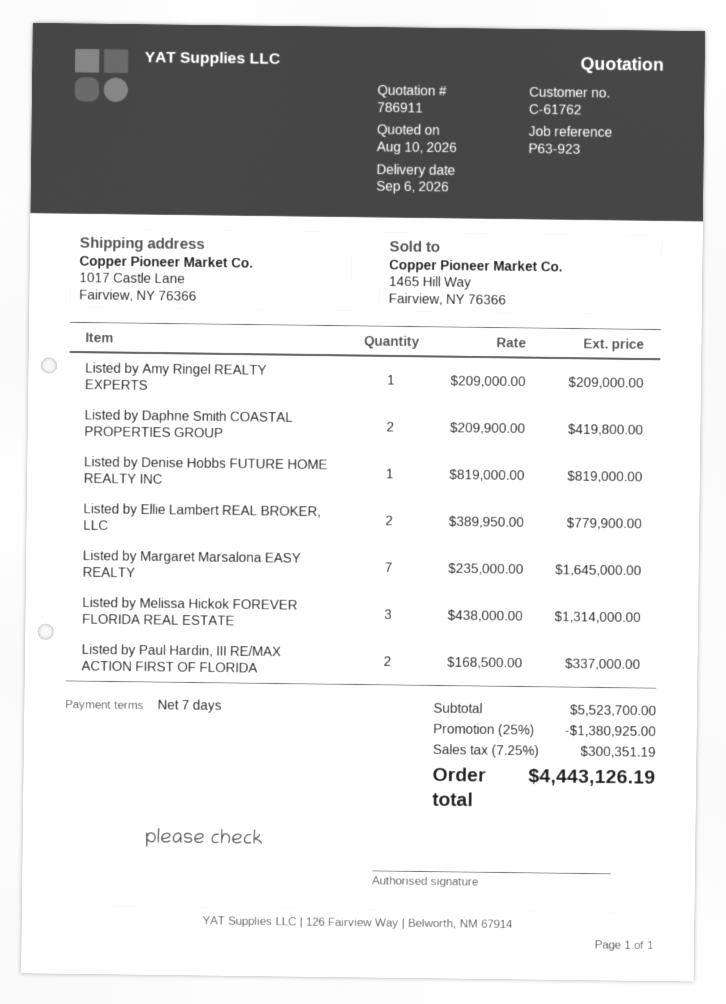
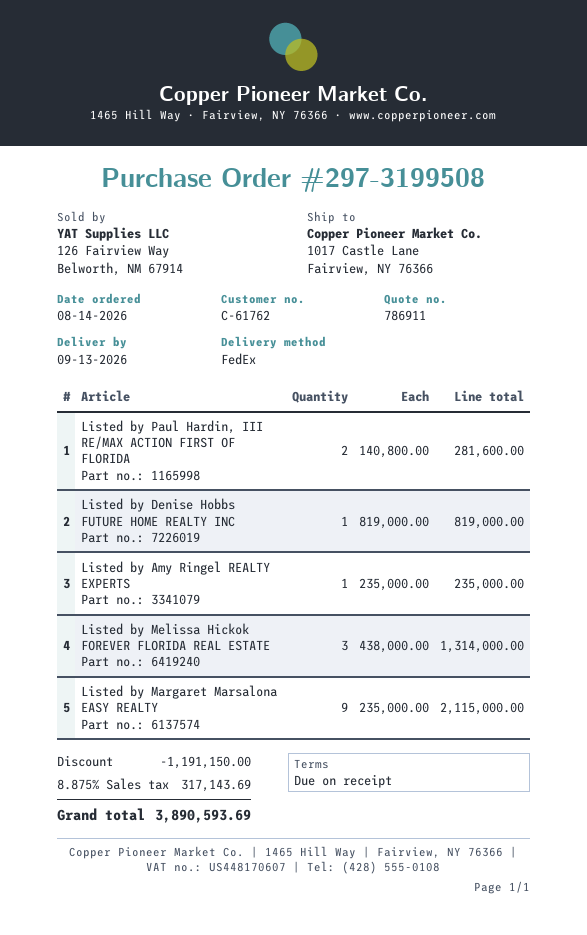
delivery date: 2026-09-06 -> 2026-09-13
payment terms: 7 days -> on receipt
Listed by Amy Ringel REALTY EXPERTS: 1 x 209000.00 = 209000.00 -> 1 x 235000.00 = 235000.00
Listed by Daphne Smith COASTAL PROPERTIES GROUP: 2 x 209900.00 = 419800.00 -> none
Listed by Ellie Lambert REAL BROKER, LLC: 2 x 389950.00 = 779900.00 -> none
Listed by Margaret Marsalona EASY REALTY: 7 x 235000.00 = 1645000.00 -> 9 x 235000.00 = 2115000.00
Listed by Paul Hardin, III RE/MAX ACTION FIRST OF FLORIDA: 2 x 168500.00 = 337000.00 -> 2 x 140800.00 = 281600.00
discount: 1380925.00 -> 1191150.00
tax: 7.25% = 300351.19 -> 8.875% = 317143.69
total: 4443126.19 -> 3890593.69

